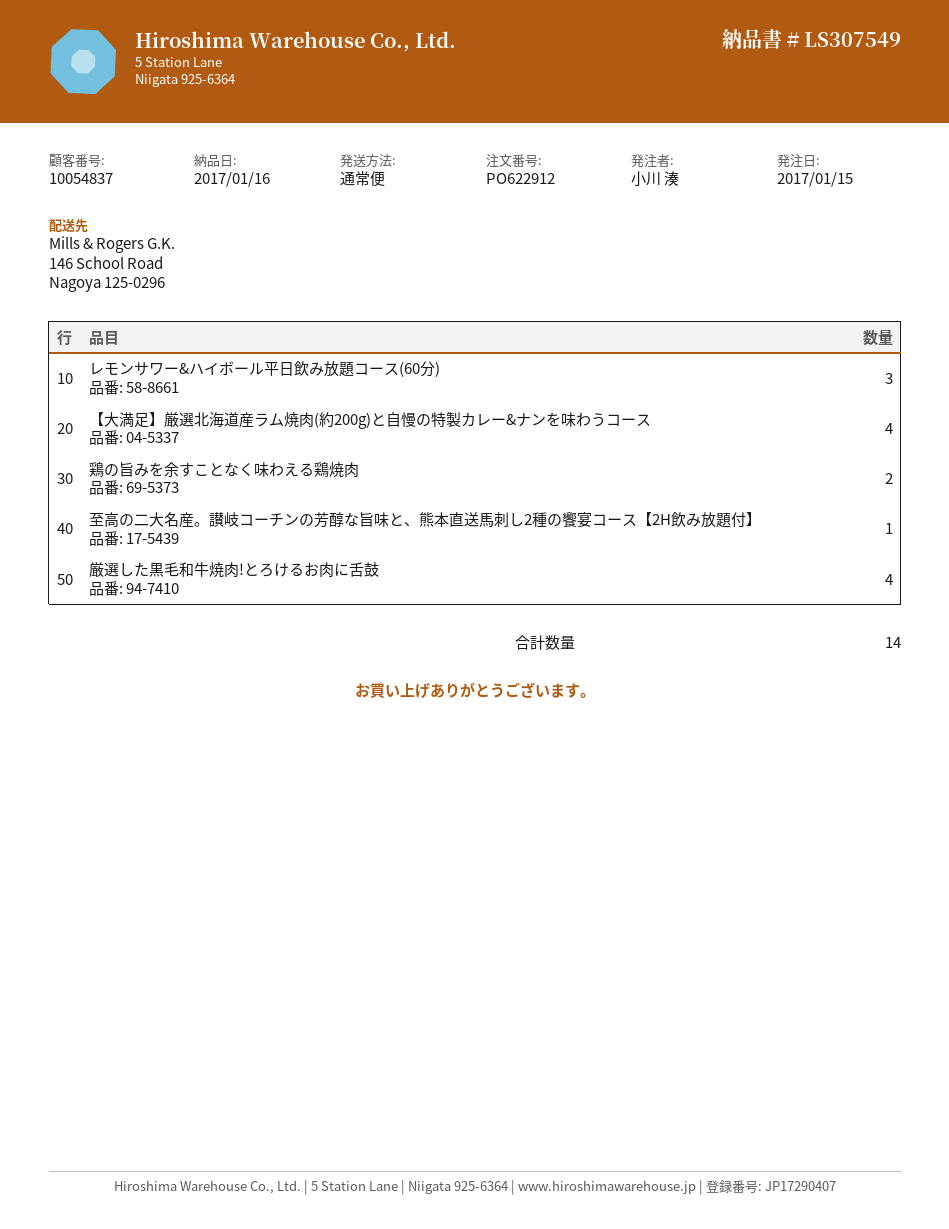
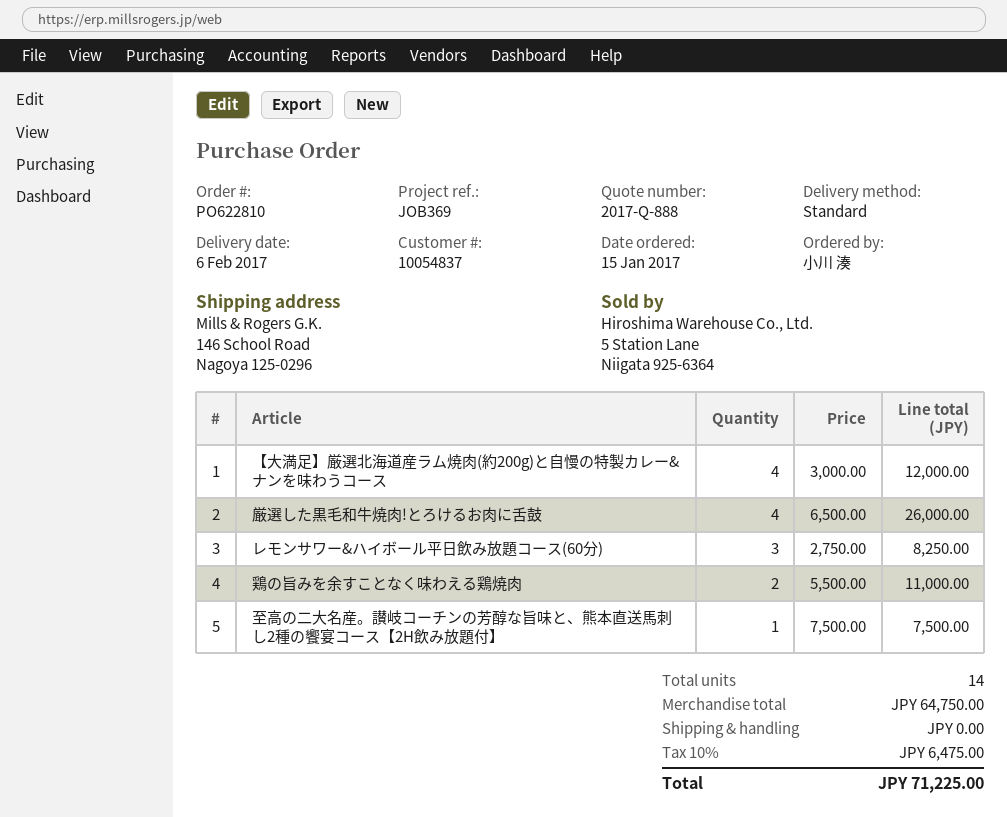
order number: PO622912 -> PO622810
delivery date: 2017-01-16 -> 2017-02-06

